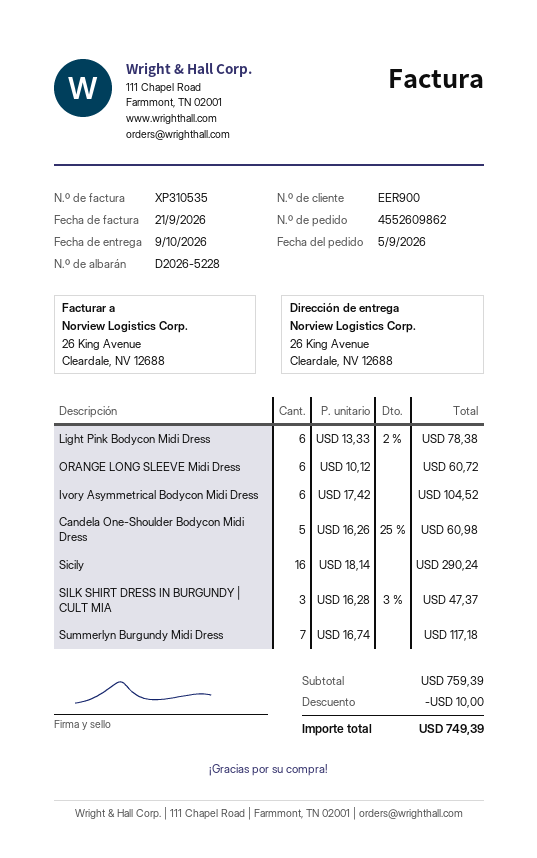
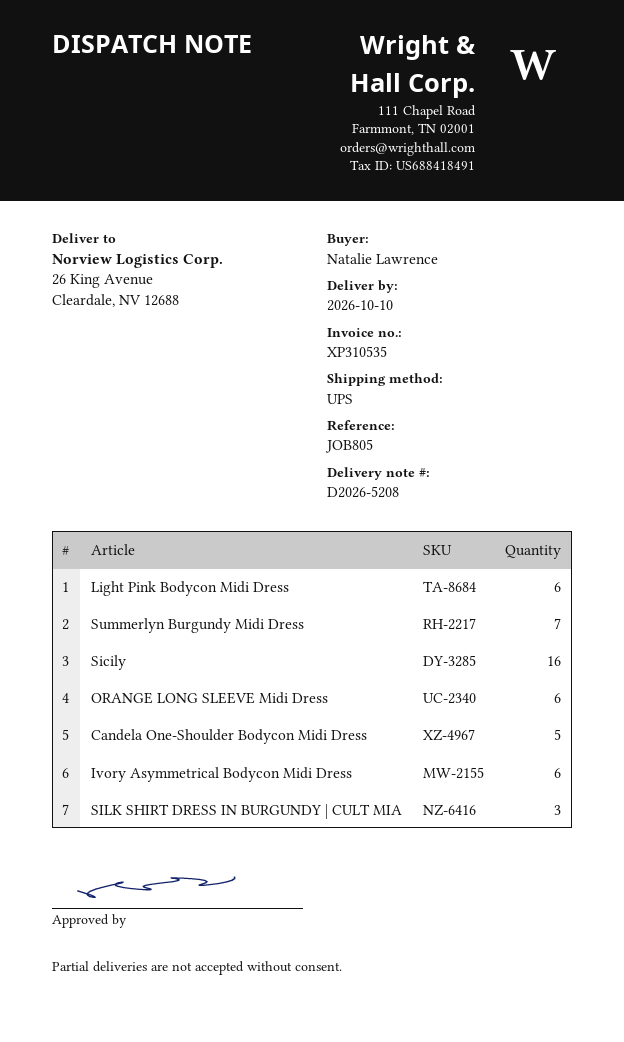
delivery note number: D2026-5228 -> D2026-5208
delivery date: 2026-10-09 -> 2026-10-10

